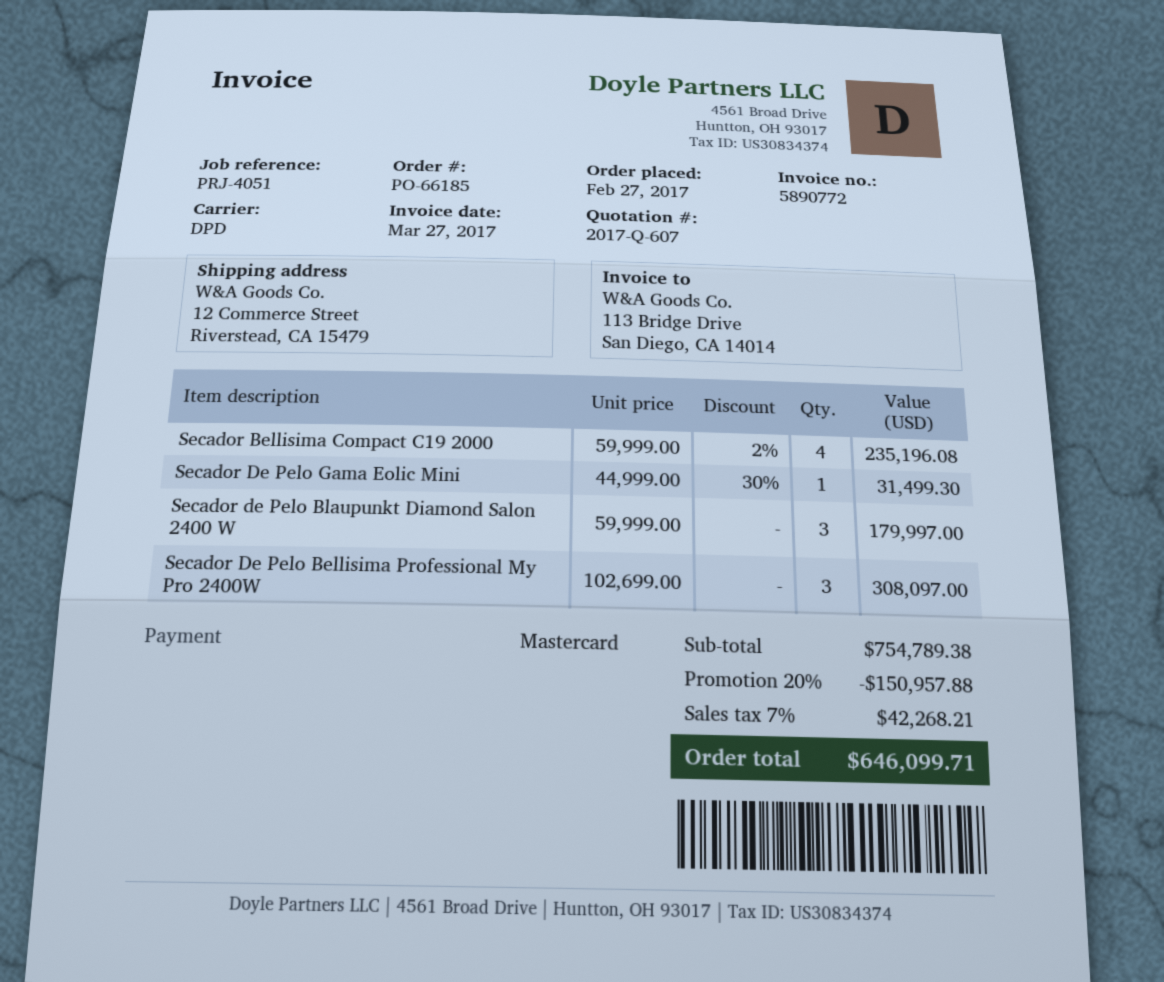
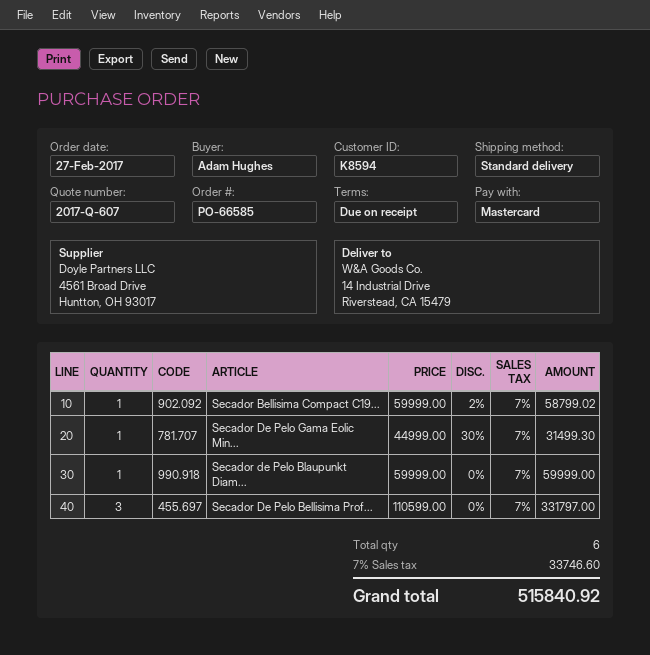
order number: PO-66185 -> PO-66585
shipping method: DPD -> standard
ship to: 12 Commerce Street, Riverstead, CA 15479 -> 14 Industrial Drive, Riverstead, CA 15479
Secador Bellisima Compact C19 2000: 4 x 59999.00 - 2% = 235196.08 -> 1 x 59999.00 - 2% = 58799.02
Secador de Pelo Blaupunkt Diamond Salon 2400 W: 3 x 59999.00 = 179997.00 -> 1 x 59999.00 = 59999.00
Secador De Pelo Bellisima Professional My Pro 2400W: 3 x 102699.00 = 308097.00 -> 3 x 110599.00 = 331797.00
discount: 20% = 150957.88 -> none
tax: 7% = 42268.21 -> 7% = 33746.60
total: 646099.71 -> 515840.92

